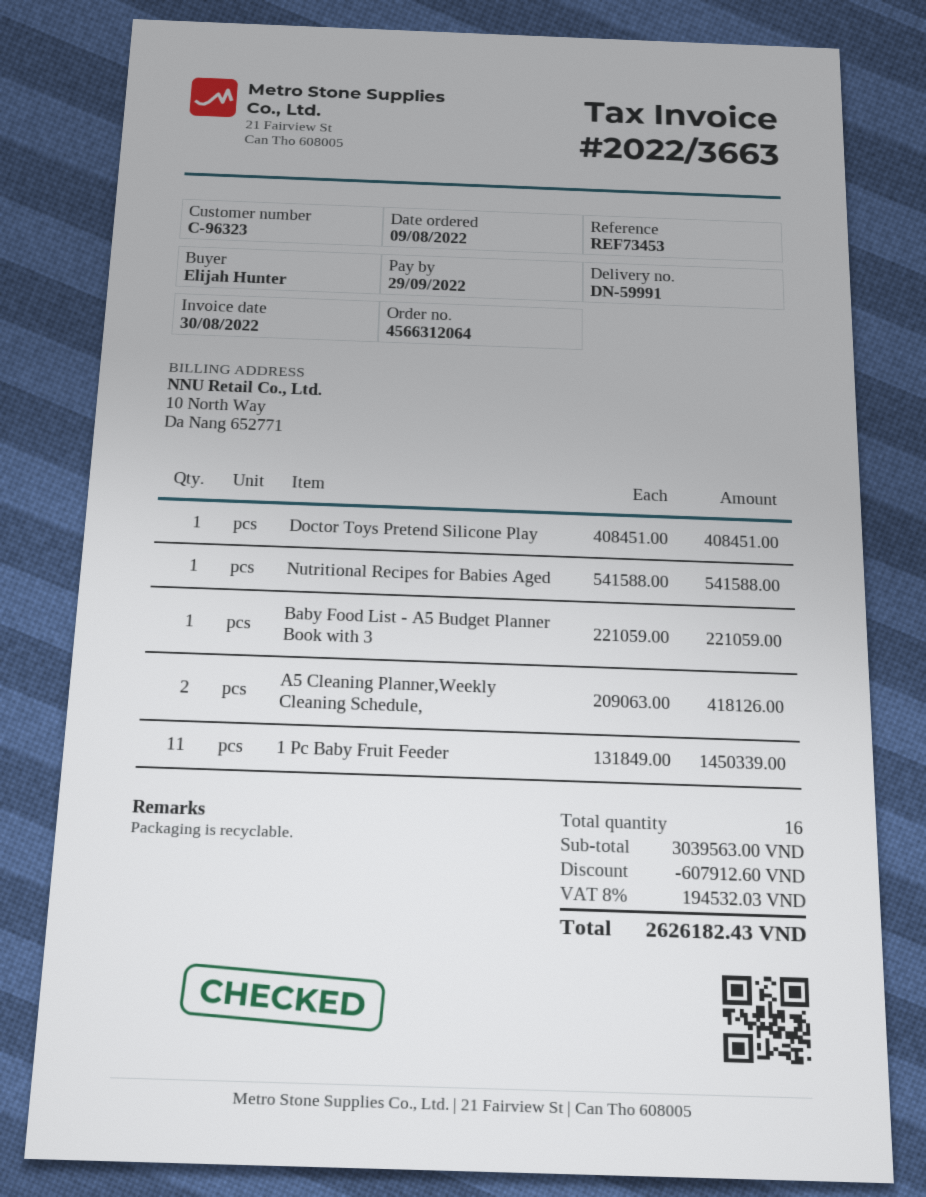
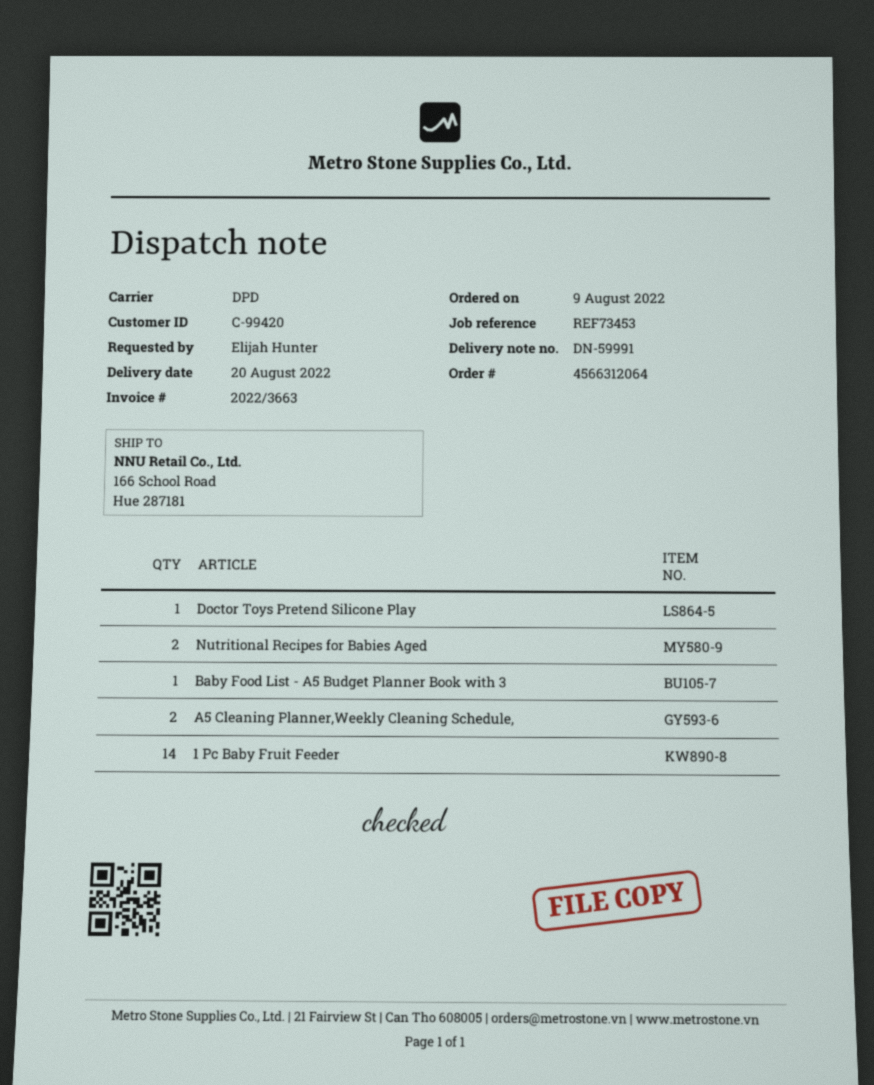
customer number: C-96323 -> C-99420
Nutritional Recipes for Babies Aged: 1 -> 2
1 Pc Baby Fruit Feeder: 11 -> 14

